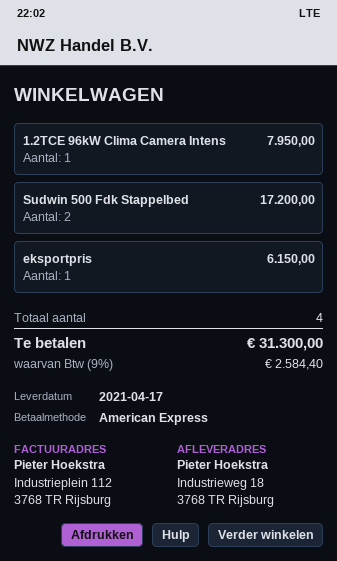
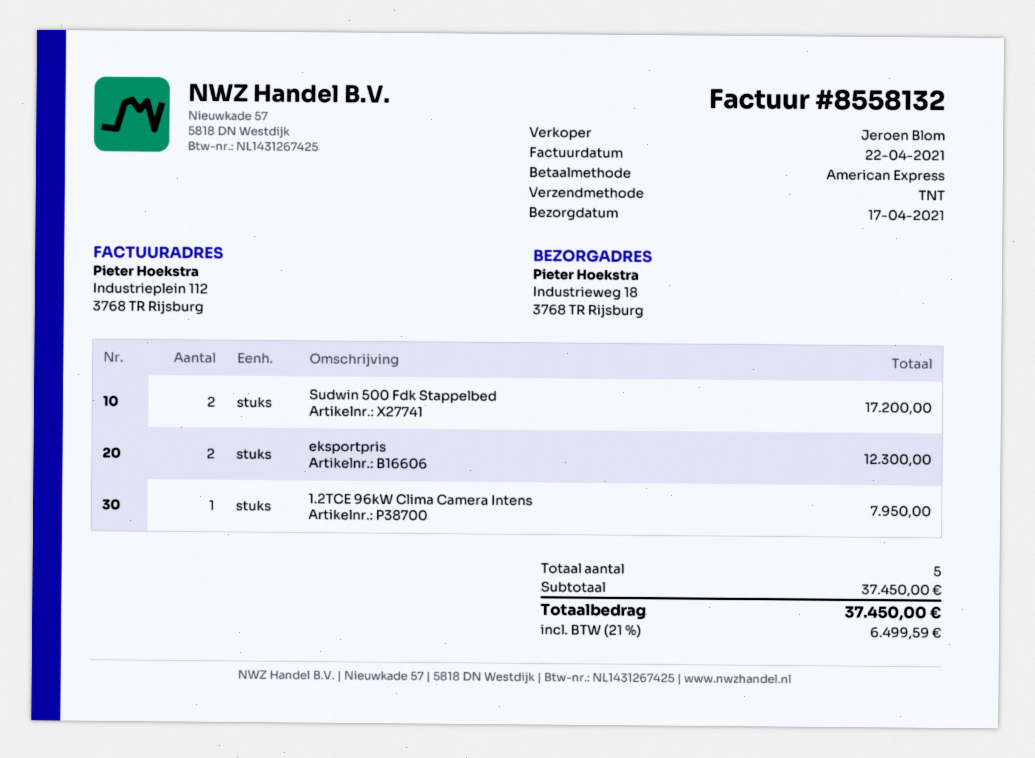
eksportpris: 1 for 6150.00 -> 2 for 12300.00
total quantity: 4 -> 5
tax: 9% = 2584.40 -> 21% = 6499.59
total: 31300.00 -> 37450.00

